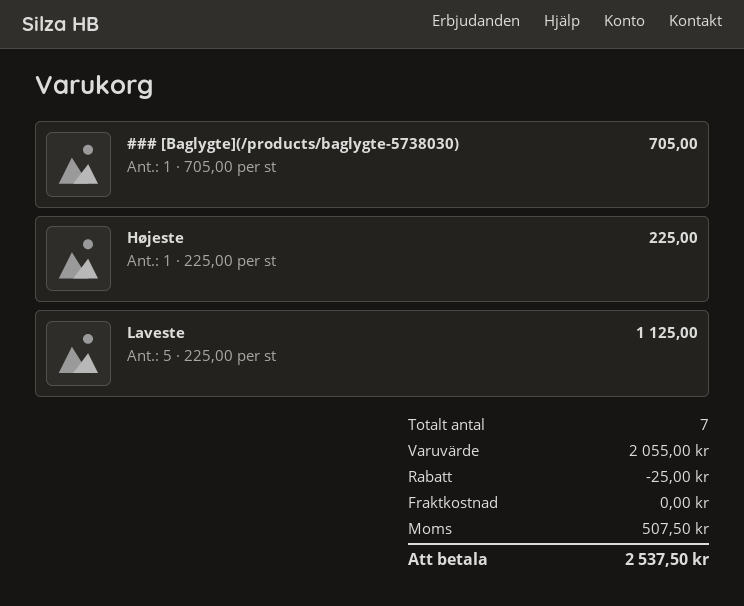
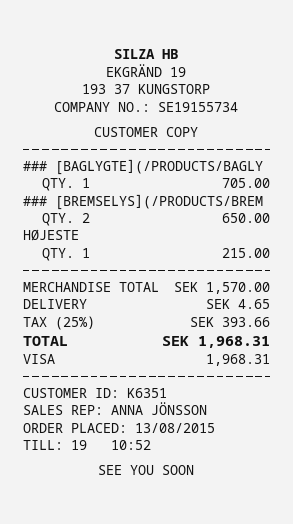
Højeste: 1 for 225.00 -> 1 for 215.00
Laveste: 5 for 1125.00 -> none
### [BREMSELYS](/PRODUCTS/BREM: none -> 2 for 650.00
subtotal: 2055.00 -> 1570.00
discount: 25.00 -> none
shipping: 0.00 -> 4.65
tax: 507.50 -> 393.66
total: 2537.50 -> 1968.31

